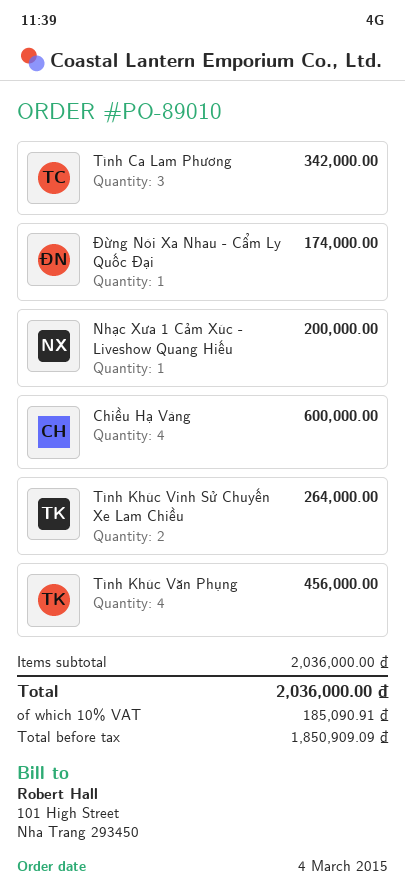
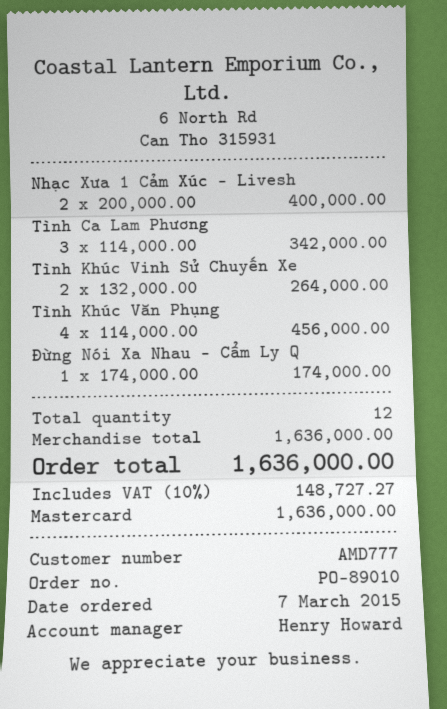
order date: 2015-03-04 -> 2015-03-07
Nhạc Xưa 1 Cảm Xúc - Liveshow Quang Hiếu: 1 for 200000.00 -> 2 for 400000.00
Chiều Hạ Vàng: 4 for 600000.00 -> none
subtotal: 2036000.00 -> 1636000.00
tax: 10% = 185090.91 -> 10% = 148727.27
total: 2036000.00 -> 1636000.00

